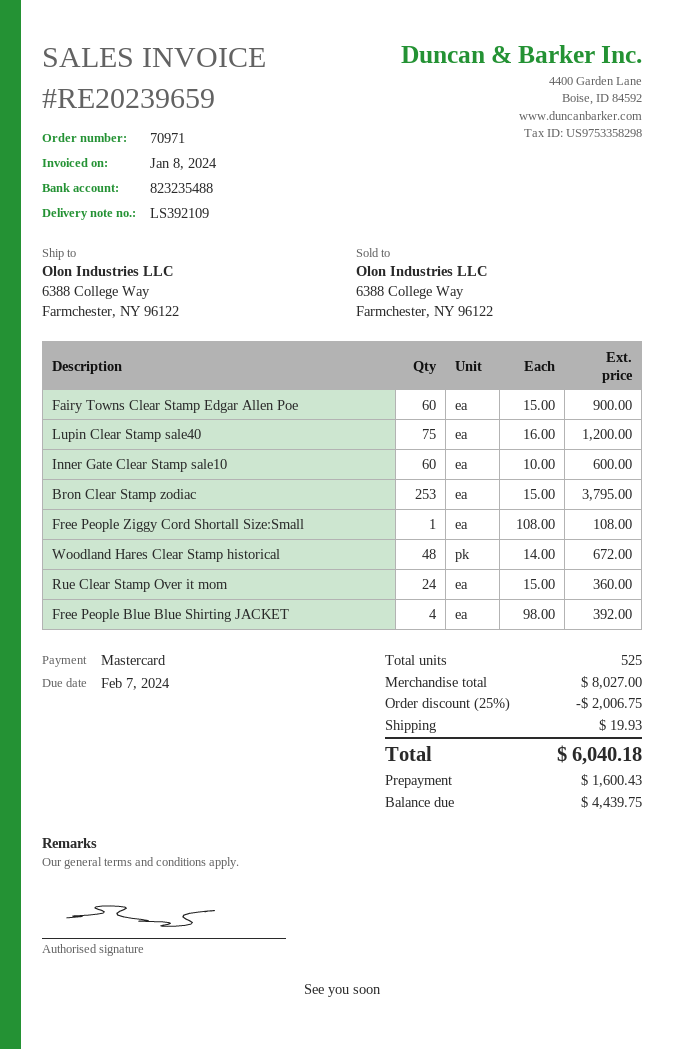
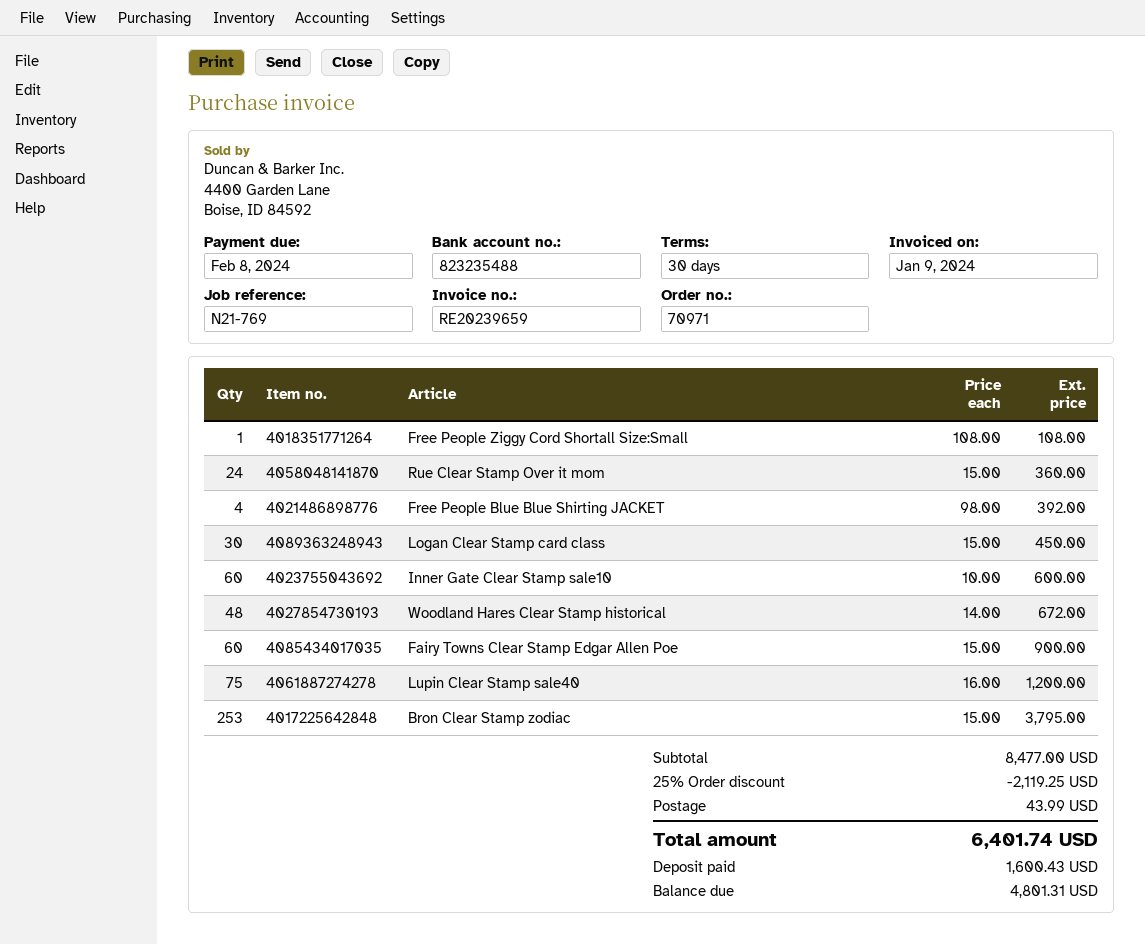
invoice date: 2024-01-08 -> 2024-01-09
due date: 2024-02-07 -> 2024-02-08
Logan Clear Stamp card class: none -> 30 x 15.00 = 450.00
subtotal: 8027.00 -> 8477.00
discount: 25% = 2006.75 -> 25% = 2119.25
shipping: 19.93 -> 43.99
total: 6040.18 -> 6401.74
balance: 4439.75 -> 4801.31

